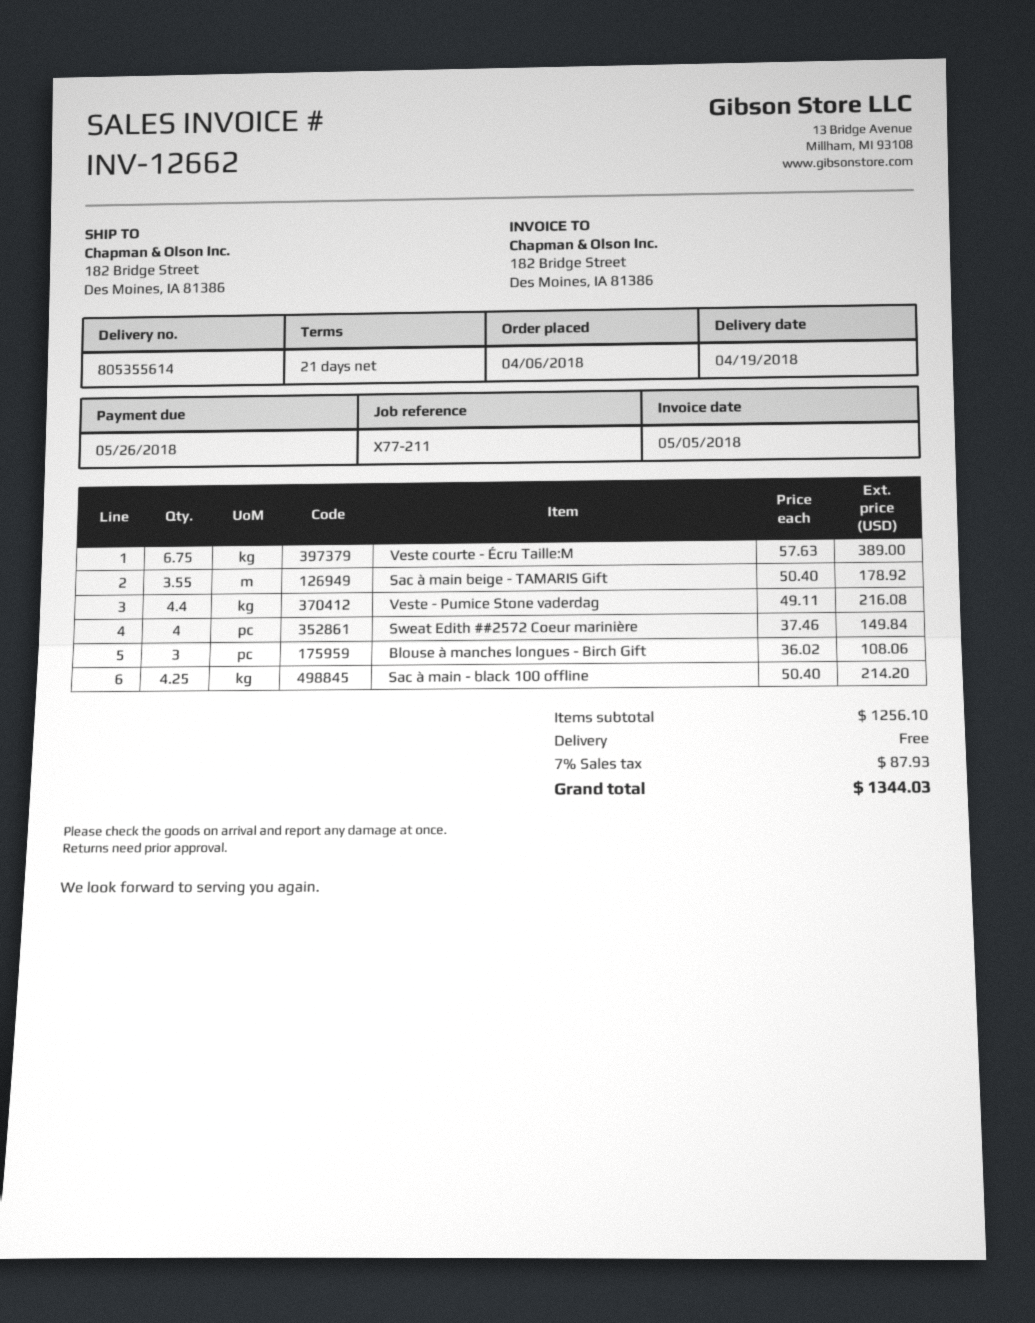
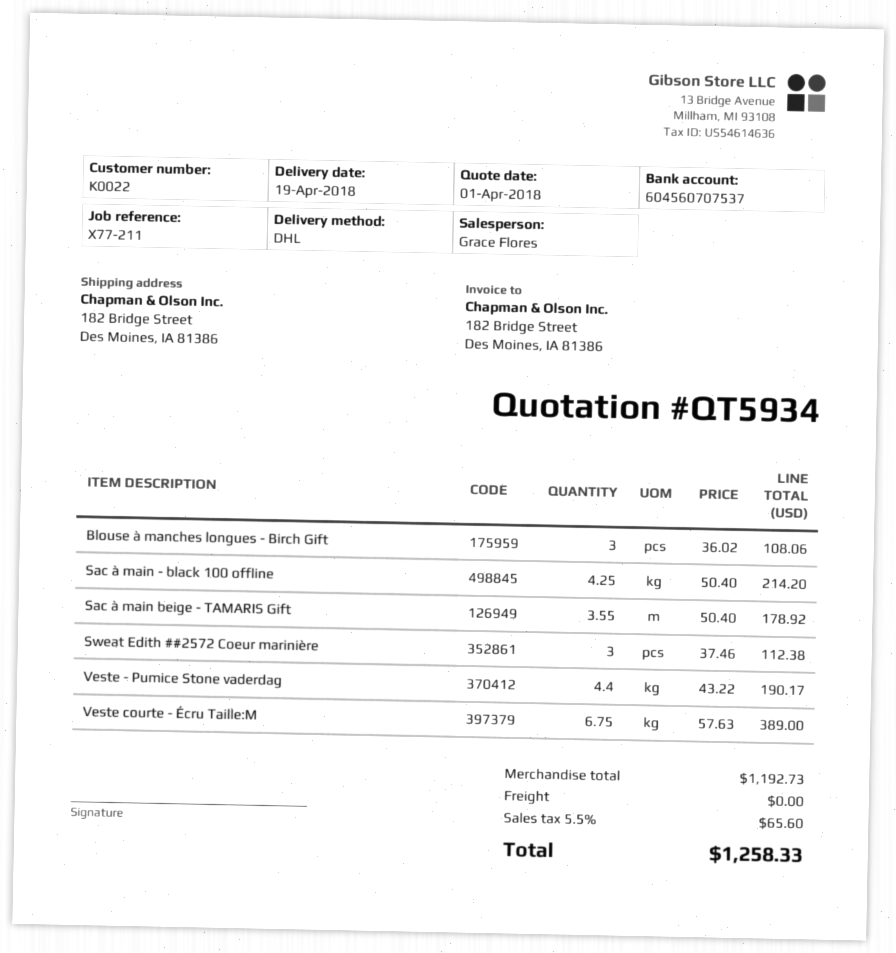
Veste - Pumice Stone vaderdag: 4.4 x 49.11 = 216.08 -> 4.4 x 43.22 = 190.17
Sweat Edith ##2572 Coeur marinière: 4 x 37.46 = 149.84 -> 3 x 37.46 = 112.38
subtotal: 1256.10 -> 1192.73
tax: 7% = 87.93 -> 5.5% = 65.60
total: 1344.03 -> 1258.33

